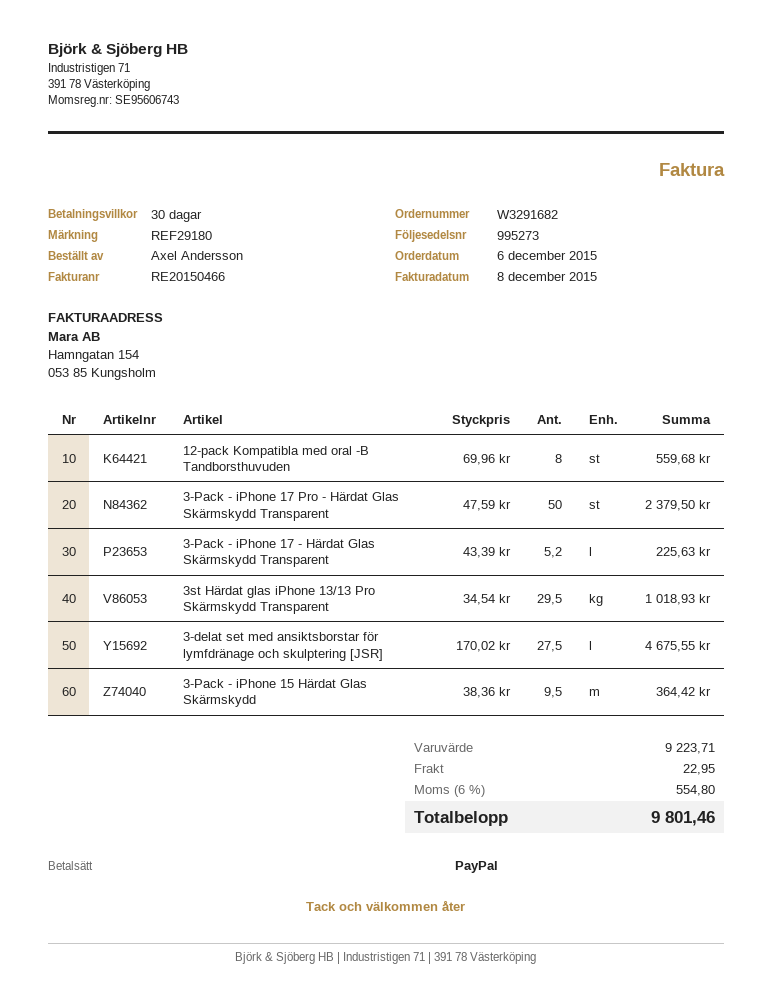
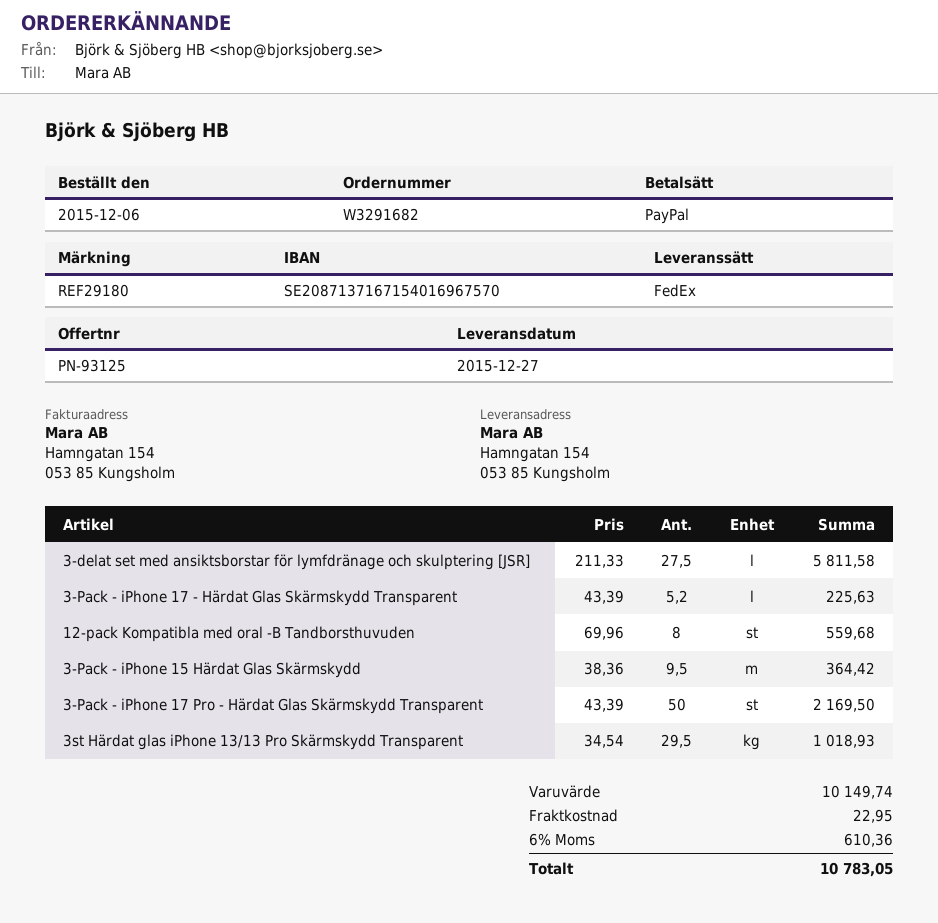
3-Pack - iPhone 17 Pro - Härdat Glas Skärmskydd Transparent: 50 x 47.59 = 2379.50 -> 50 x 43.39 = 2169.50
3-delat set med ansiktsborstar för lymfdränage och skulptering [JSR]: 27.5 x 170.02 = 4675.55 -> 27.5 x 211.33 = 5811.58
subtotal: 9223.71 -> 10149.74
tax: 6% = 554.80 -> 6% = 610.36
total: 9801.46 -> 10783.05

